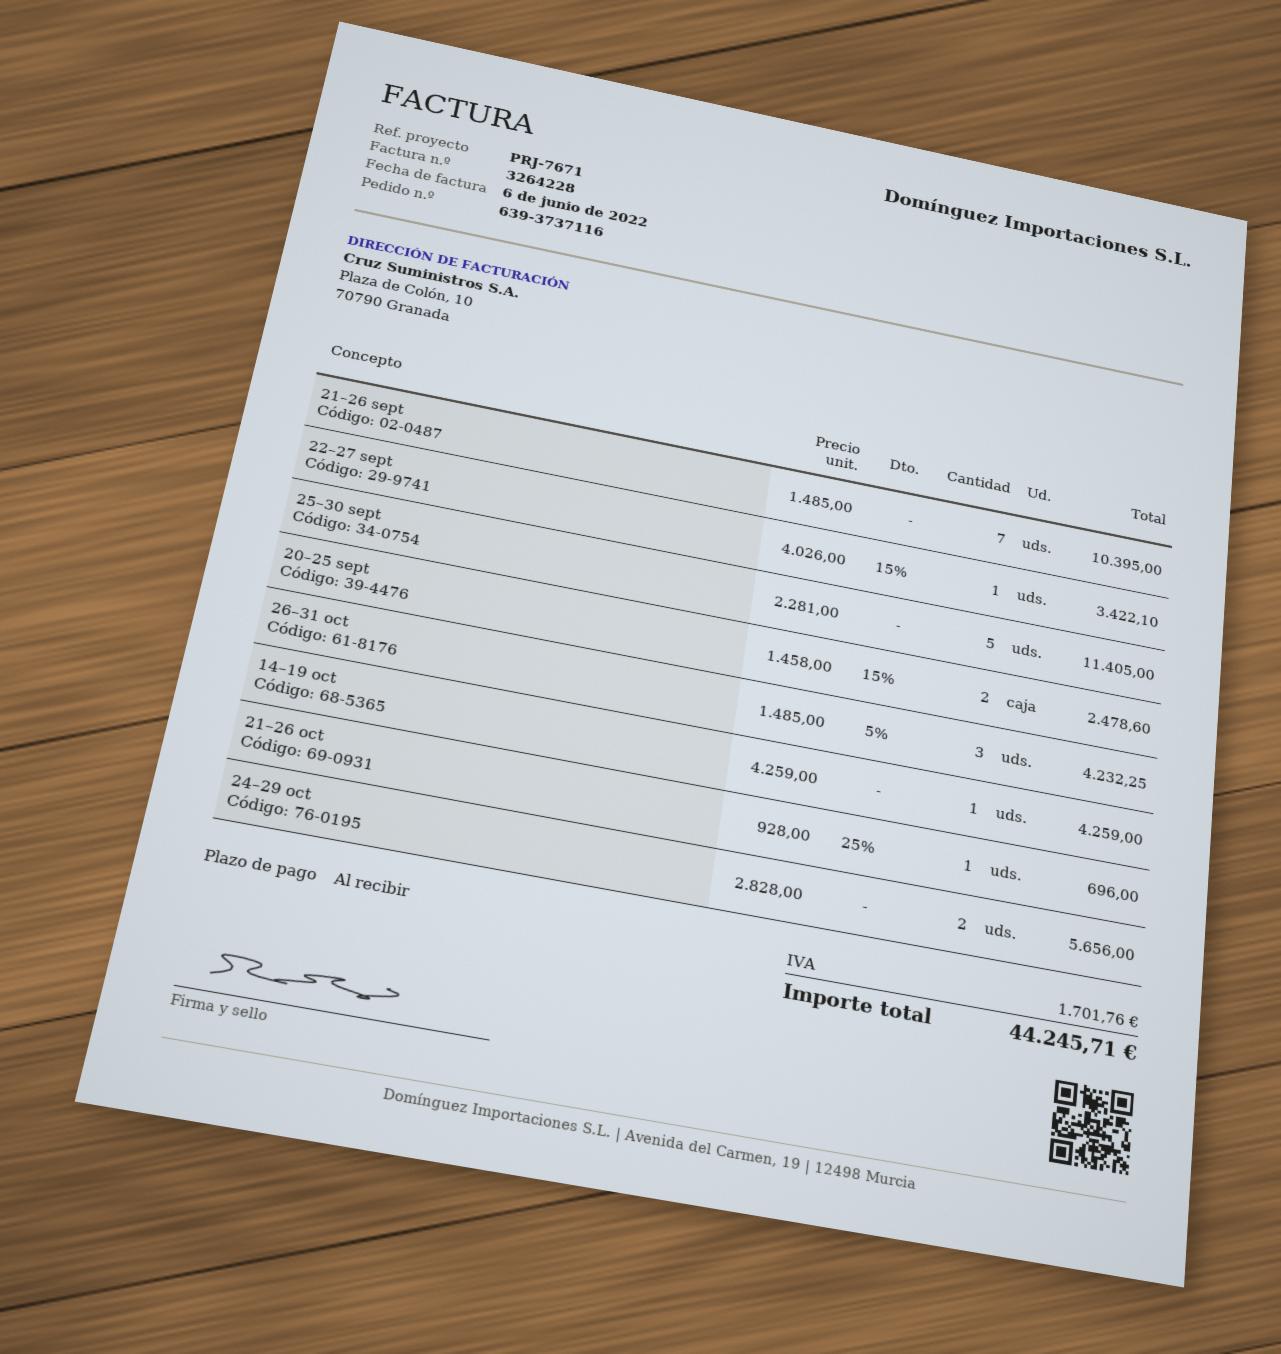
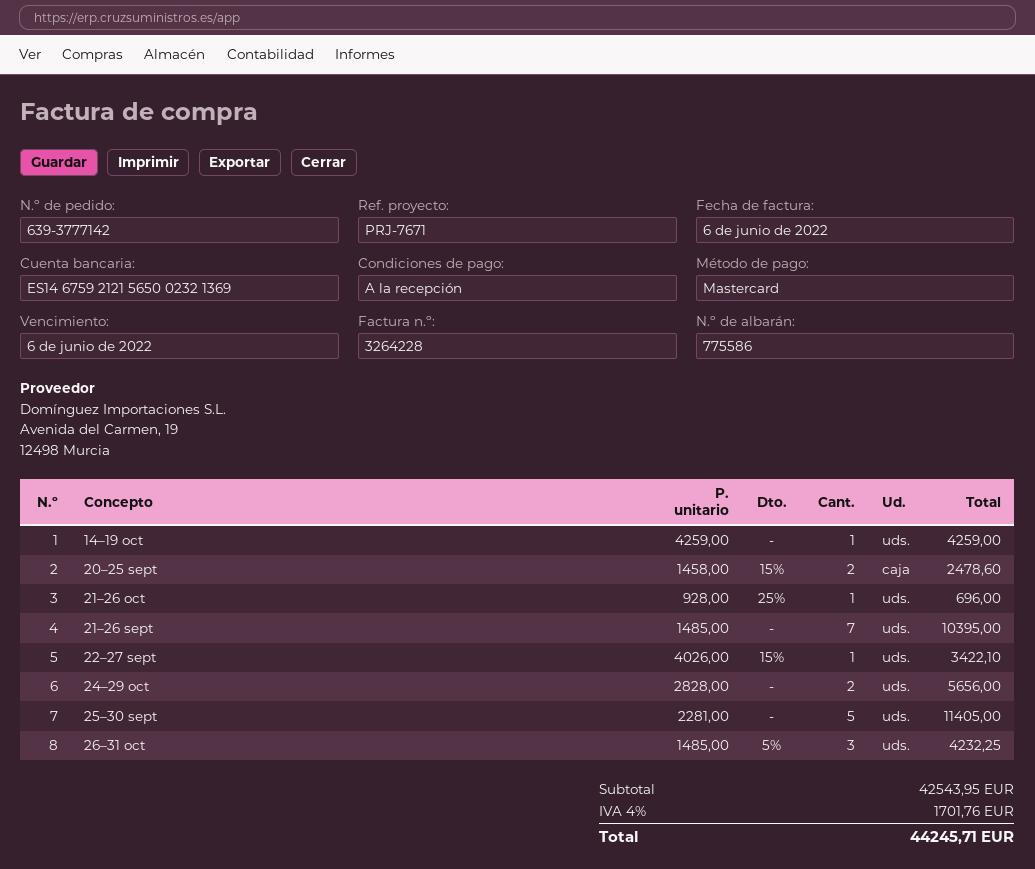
order number: 639-3737116 -> 639-3777142

